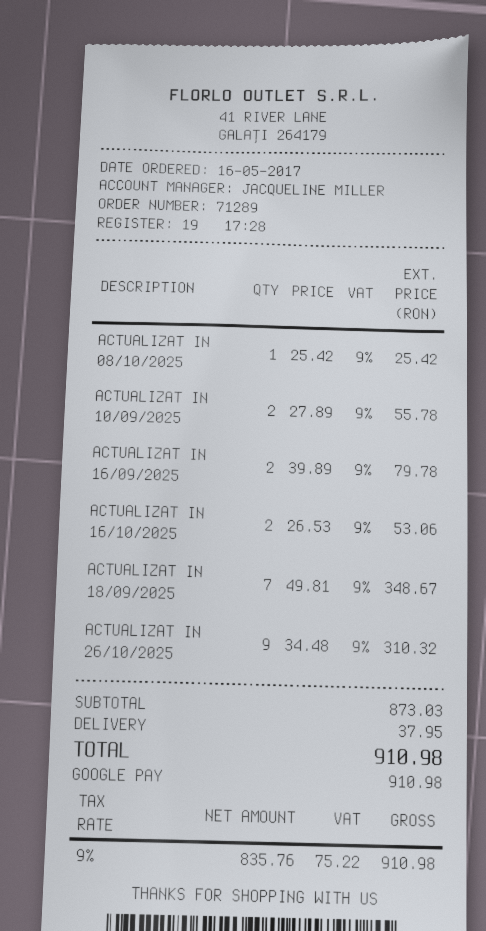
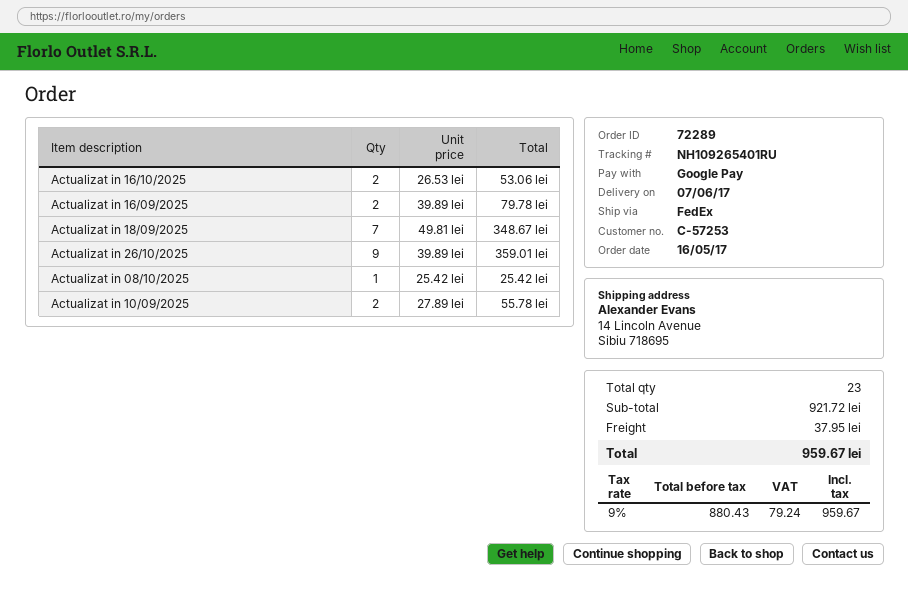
order number: 71289 -> 72289
ACTUALIZAT IN 26/10/2025: 9 x 34.48 = 310.32 -> 9 x 39.89 = 359.01
subtotal: 873.03 -> 921.72
net: 835.76 -> 880.43
tax: 9% = 75.22 -> 9% = 79.24
total: 910.98 -> 959.67

